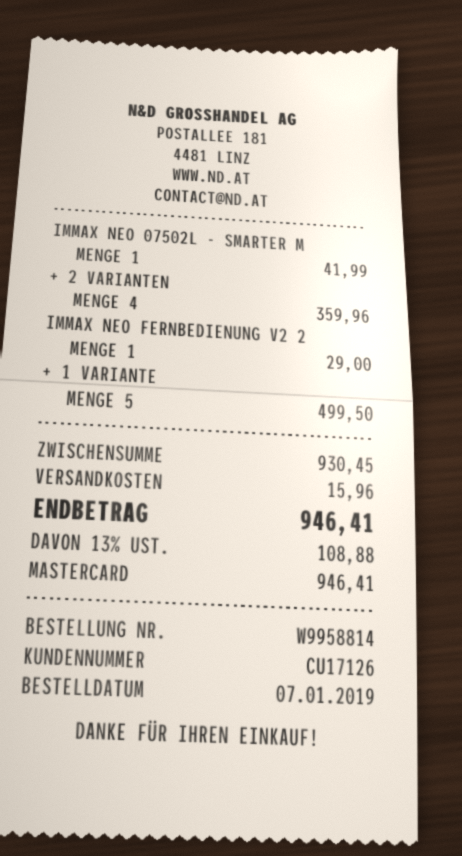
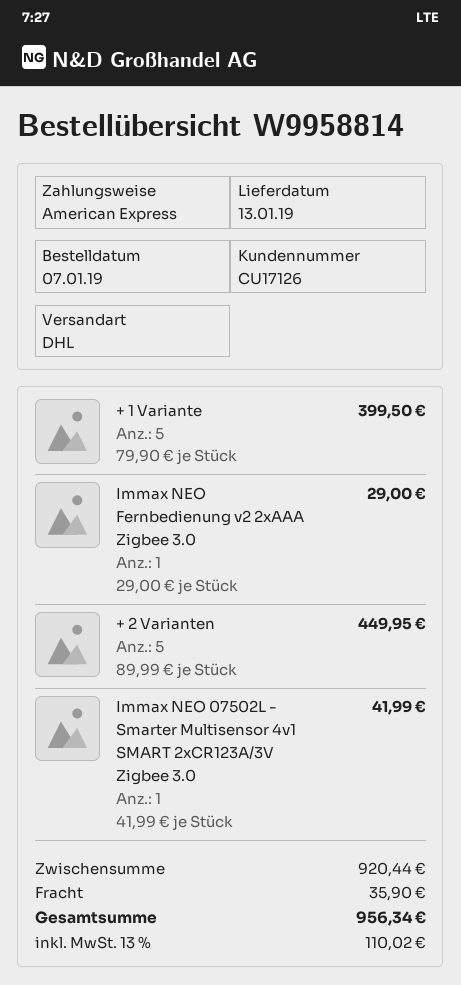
payment method: Mastercard -> American Express
+ 2 VARIANTEN: 4 for 359.96 -> 5 for 449.95
+ 1 VARIANTE: 5 for 499.50 -> 5 for 399.50
subtotal: 930.45 -> 920.44
shipping: 15.96 -> 35.90
tax: 13% = 108.88 -> 13% = 110.02
total: 946.41 -> 956.34

